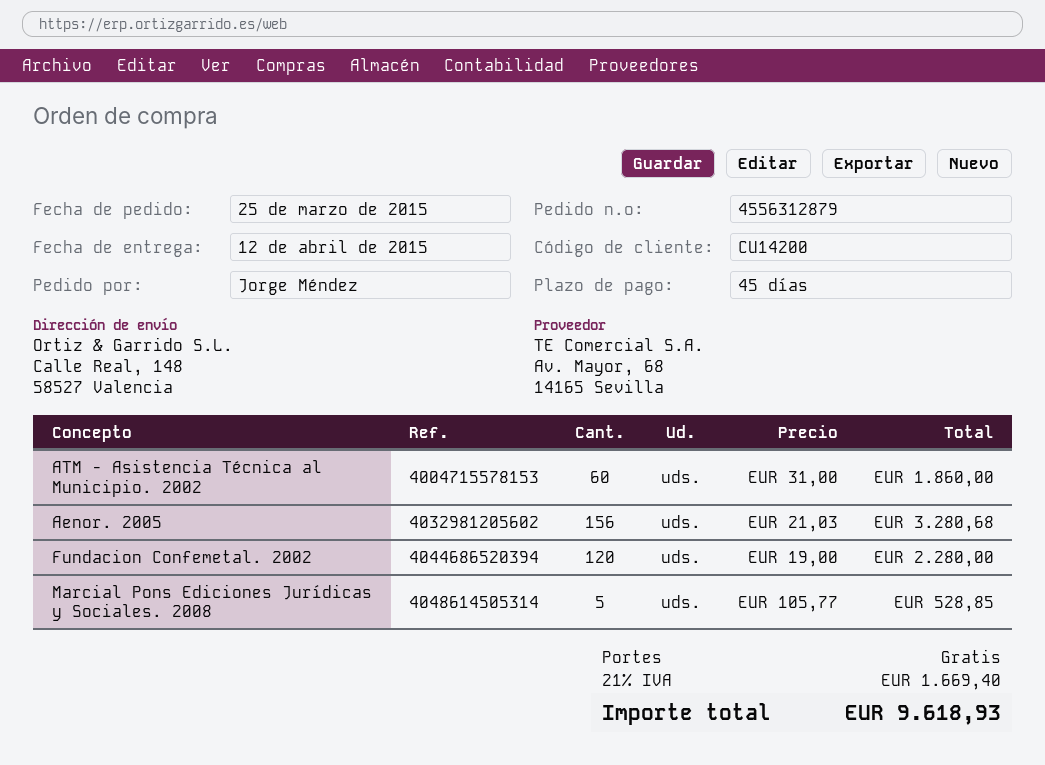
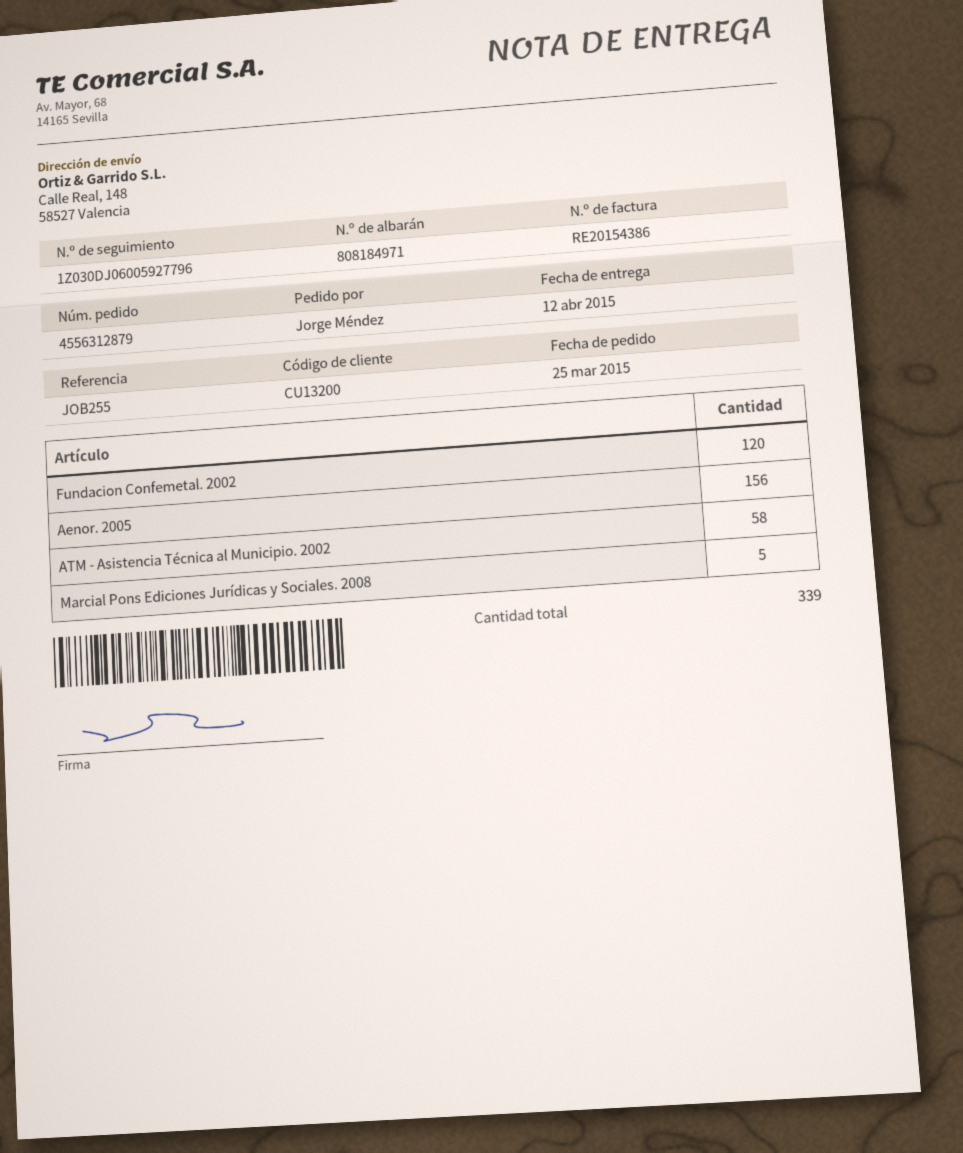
customer number: CU14200 -> CU13200
ATM - Asistencia Técnica al Municipio. 2002: 60 -> 58

